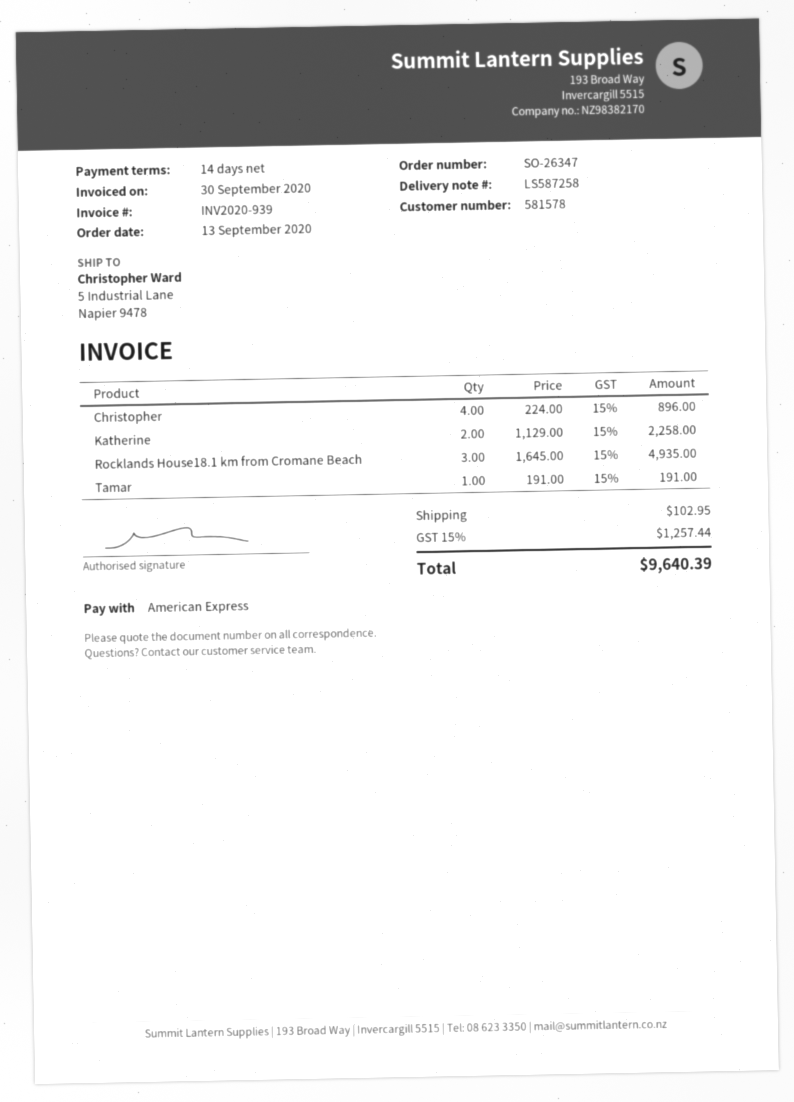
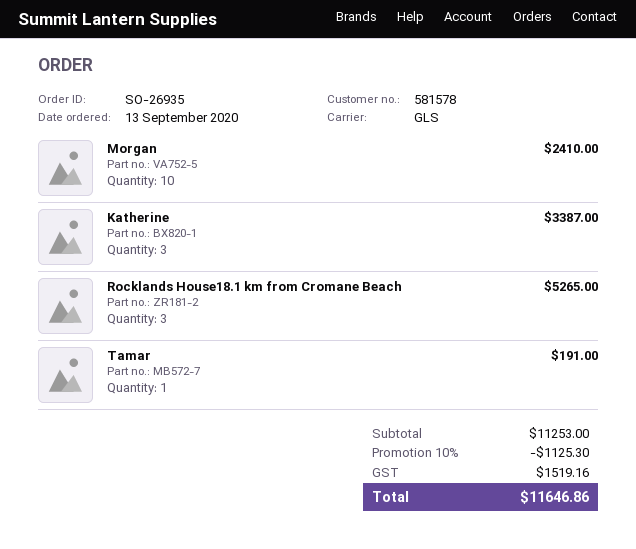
order number: SO-26347 -> SO-26935
Christopher: 4 for 896.00 -> none
Katherine: 2 for 2258.00 -> 3 for 3387.00
Rocklands House18.1 km from Cromane Beach: 3 for 4935.00 -> 3 for 5265.00
Morgan: none -> 10 for 2410.00
discount: none -> 10% = 1125.30
shipping: 102.95 -> none
tax: 1257.44 -> 1519.16
total: 9640.39 -> 11646.86

